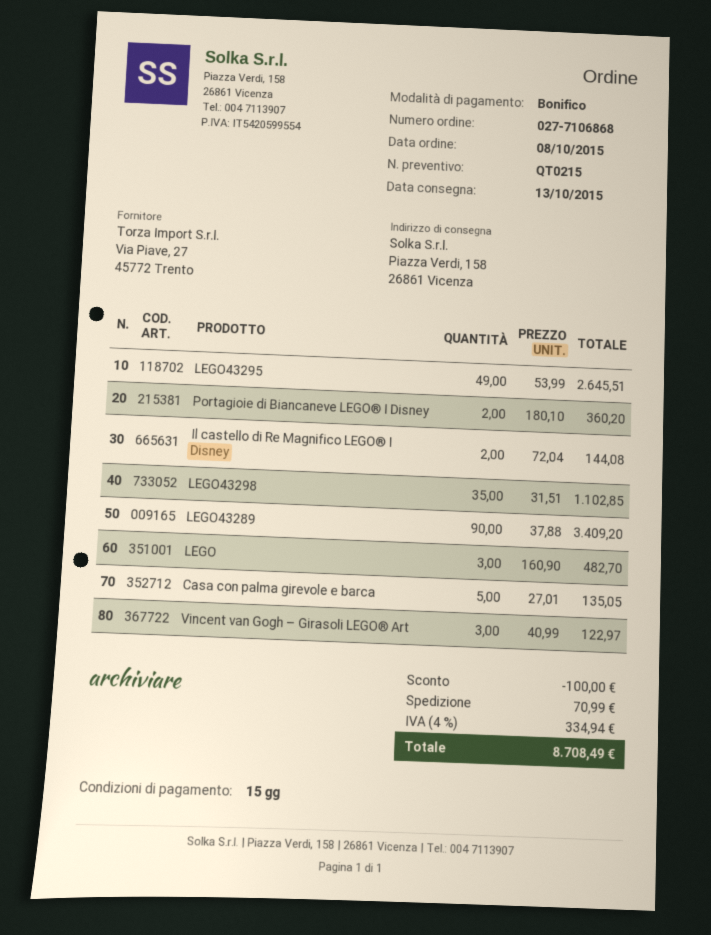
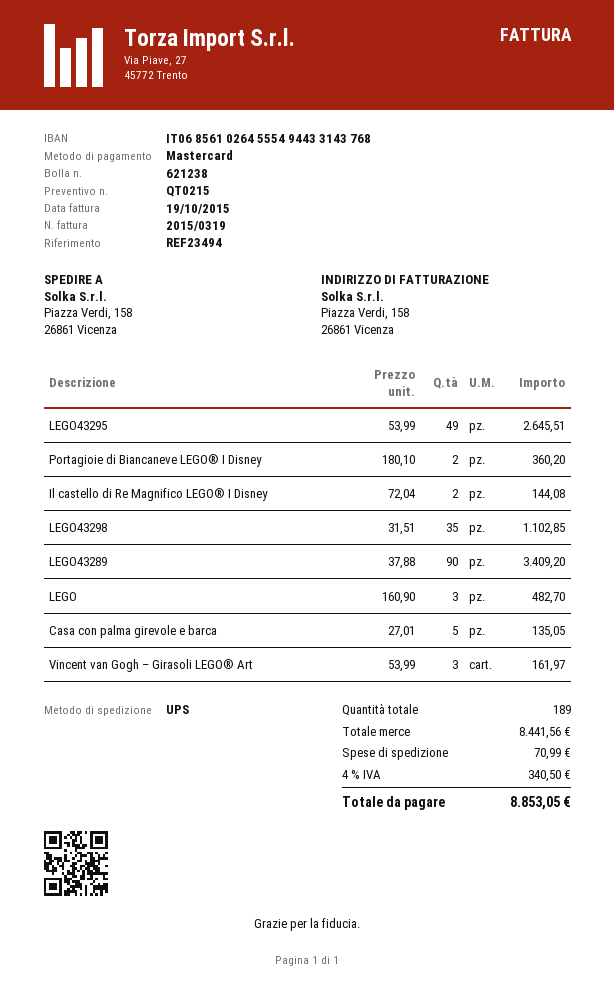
payment method: bank transfer -> Mastercard
Vincent van Gogh – Girasoli LEGO® Art: 3 x 40.99 = 122.97 -> 3 x 53.99 = 161.97
discount: 100.00 -> none
tax: 4% = 334.94 -> 4% = 340.50
total: 8708.49 -> 8853.05

